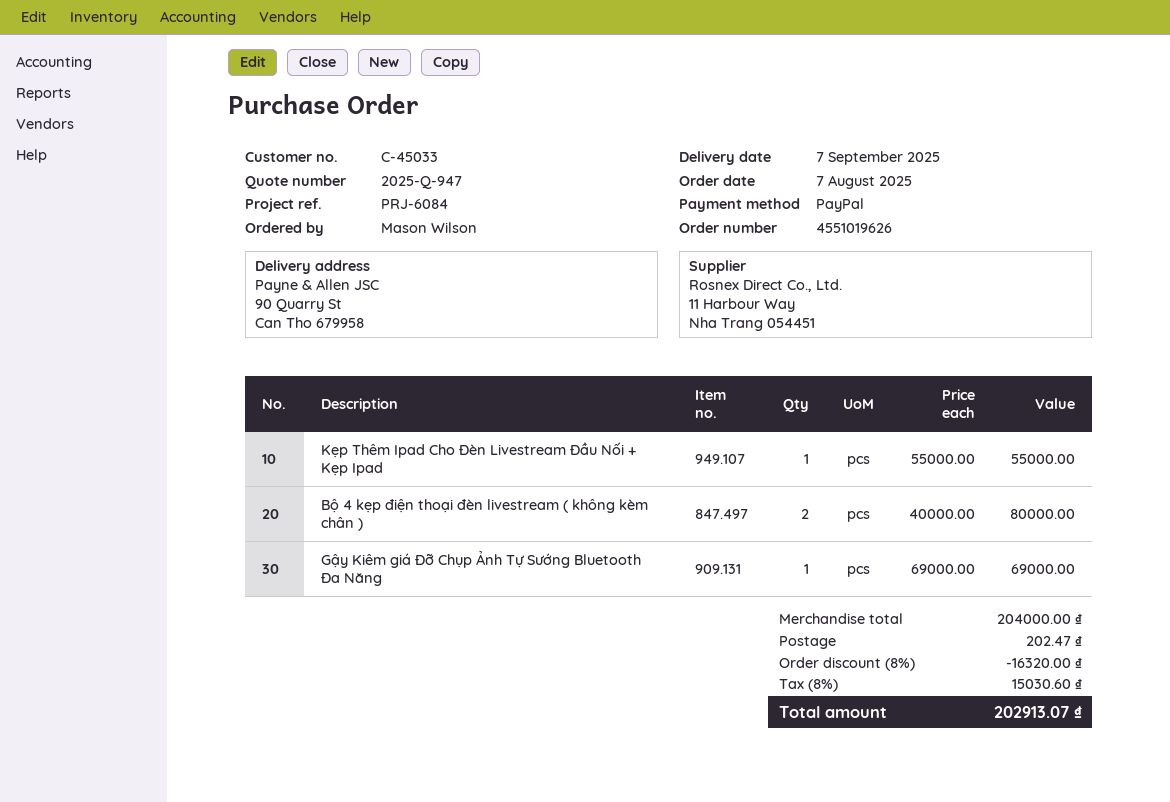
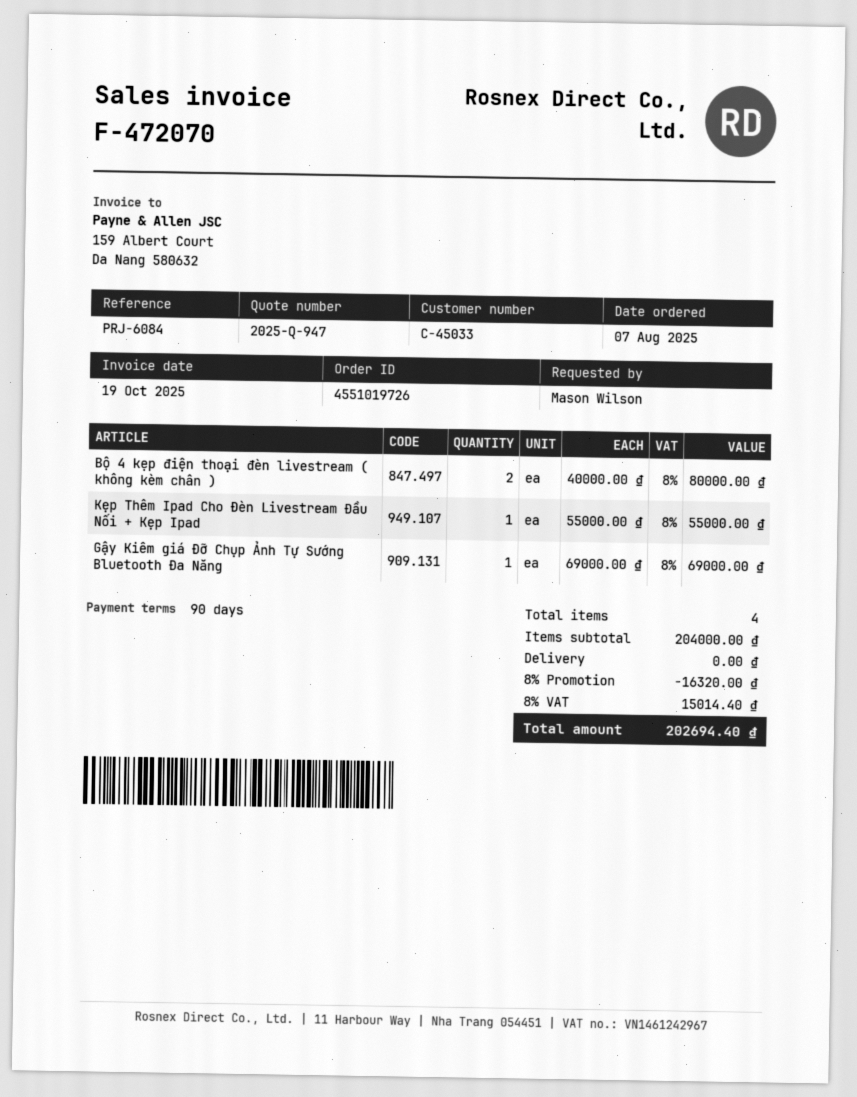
order number: 4551019626 -> 4551019726
shipping: 202.47 -> 0.00
tax: 8% = 15030.60 -> 8% = 15014.40
total: 202913.07 -> 202694.40

